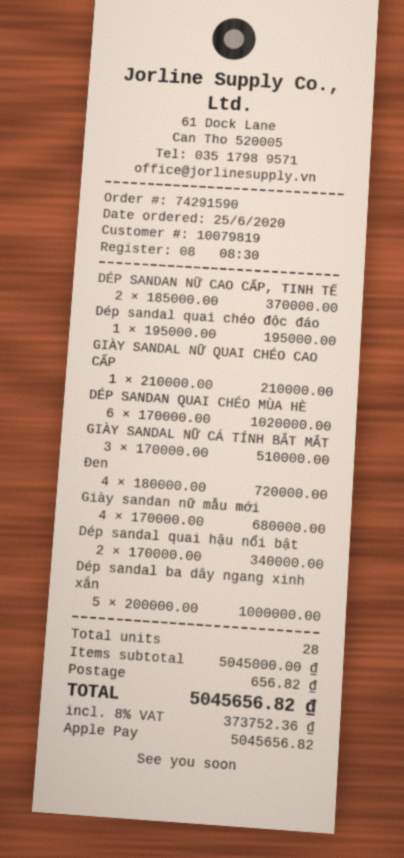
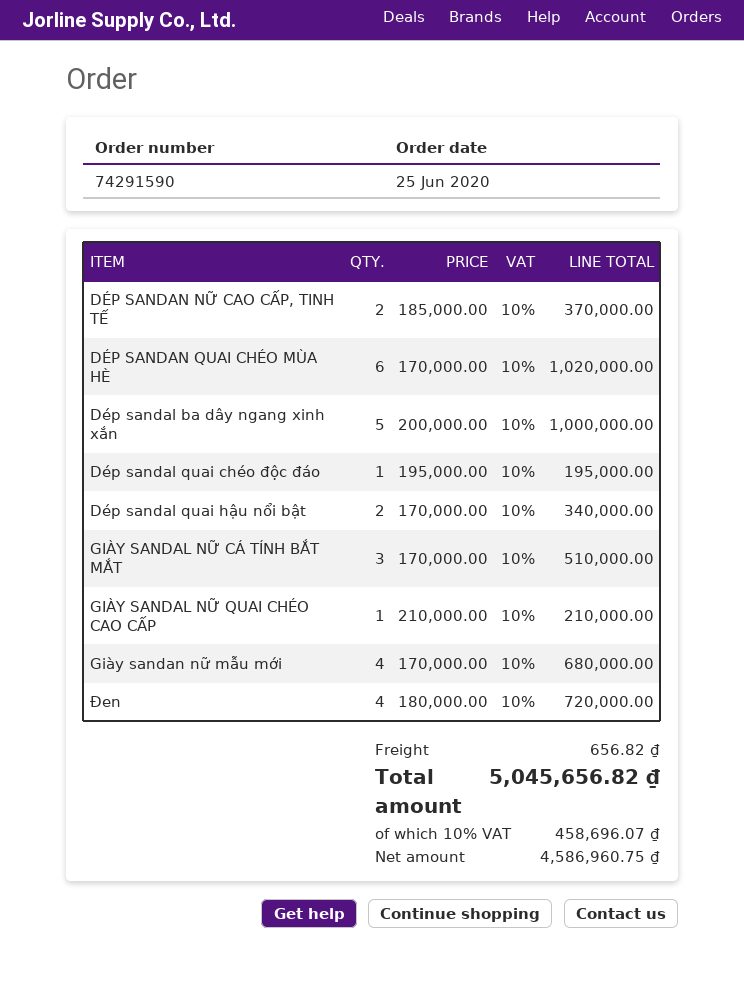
tax: 8% = 373752.36 -> 10% = 458696.07

